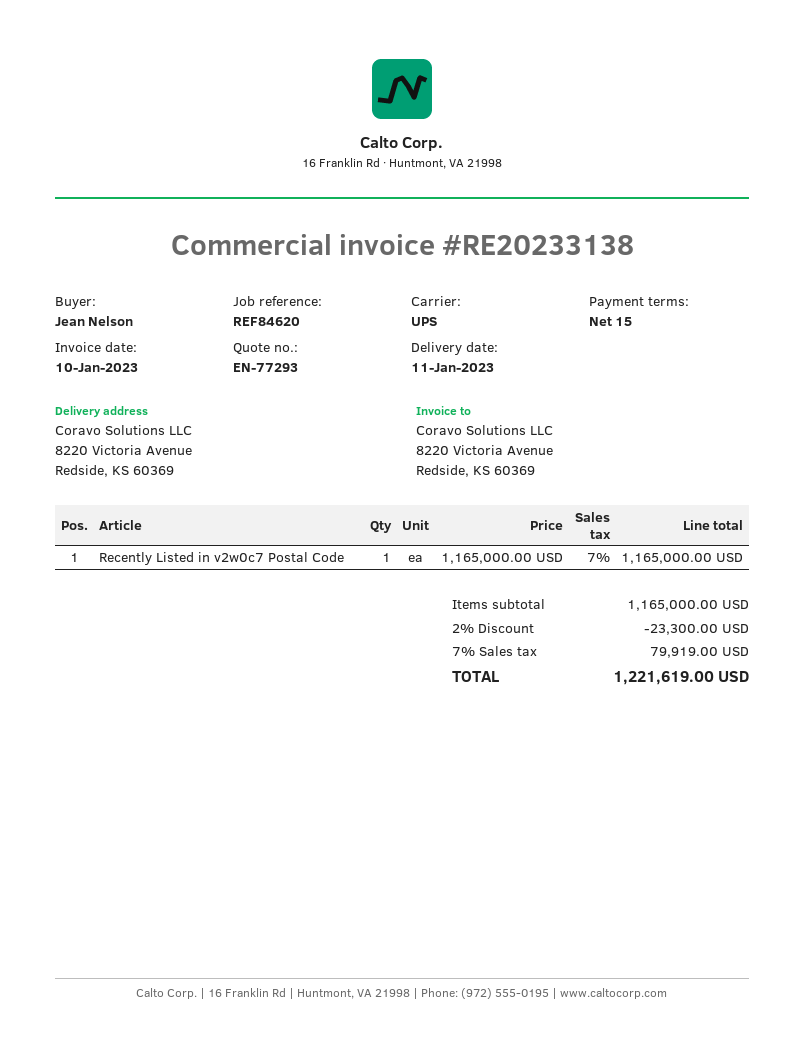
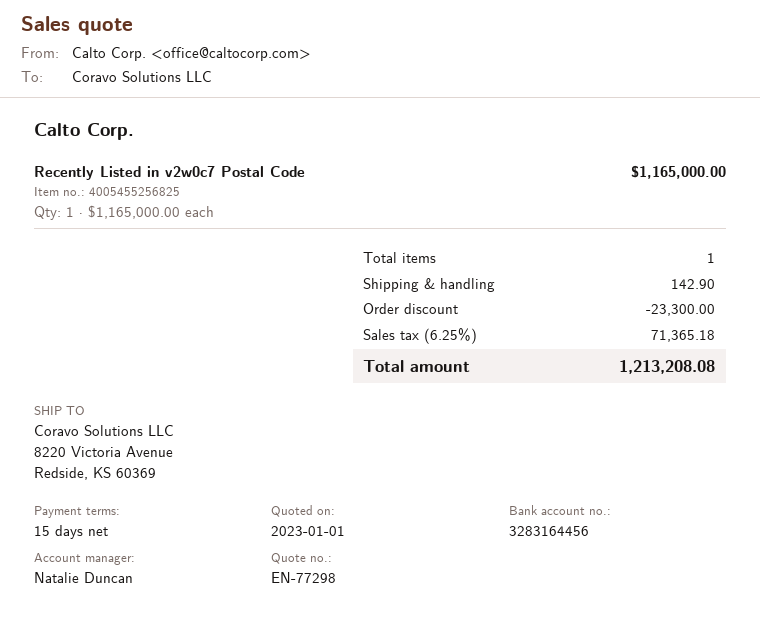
quote number: EN-77293 -> EN-77298
shipping: none -> 142.90
tax: 7% = 79919.00 -> 6.25% = 71365.18
total: 1221619.00 -> 1213208.08

